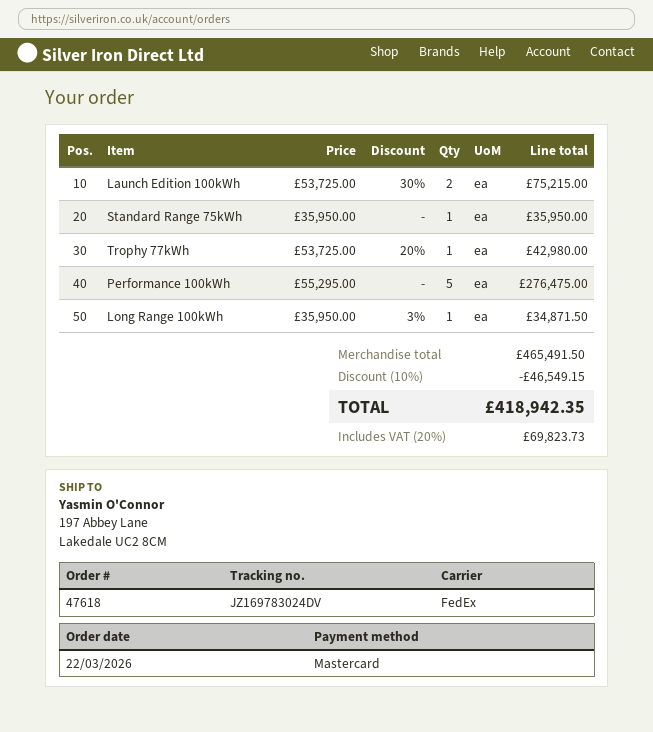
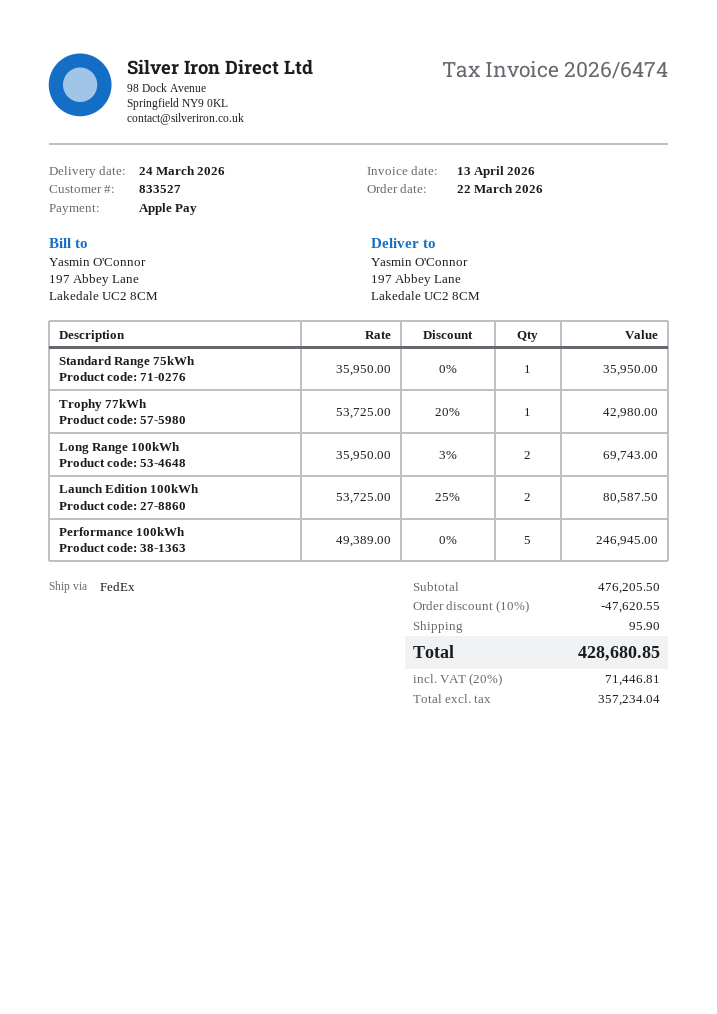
payment method: Mastercard -> Apple Pay
Launch Edition 100kWh: 2 x 53725.00 - 30% = 75215.00 -> 2 x 53725.00 - 25% = 80587.50
Performance 100kWh: 5 x 55295.00 = 276475.00 -> 5 x 49389.00 = 246945.00
Long Range 100kWh: 1 x 35950.00 - 3% = 34871.50 -> 2 x 35950.00 - 3% = 69743.00
subtotal: 465491.50 -> 476205.50
discount: 10% = 46549.15 -> 10% = 47620.55
shipping: none -> 95.90
tax: 20% = 69823.73 -> 20% = 71446.81
total: 418942.35 -> 428680.85

